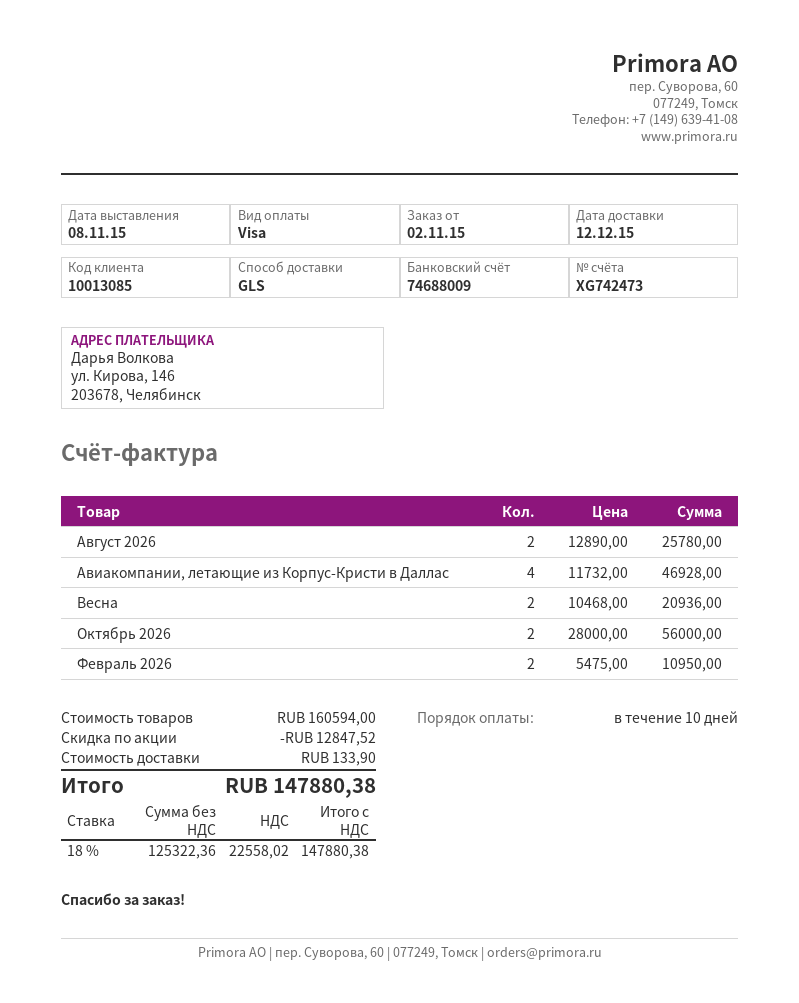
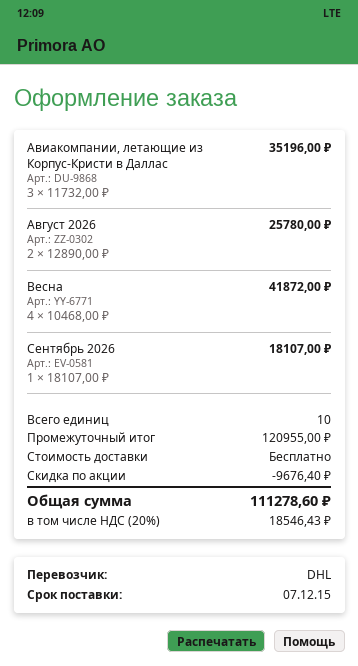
delivery date: 2015-12-12 -> 2015-12-07
shipping method: GLS -> DHL
Авиакомпании, летающие из Корпус-Кристи в Даллас: 4 x 11732.00 = 46928.00 -> 3 x 11732.00 = 35196.00
Весна: 2 x 10468.00 = 20936.00 -> 4 x 10468.00 = 41872.00
Октябрь 2026: 2 x 28000.00 = 56000.00 -> none
Февраль 2026: 2 x 5475.00 = 10950.00 -> none
Сентябрь 2026: none -> 1 x 18107.00 = 18107.00
subtotal: 160594.00 -> 120955.00
discount: 12847.52 -> 9676.40
shipping: 133.90 -> 0.00
tax: 18% = 22558.02 -> 20% = 18546.43
total: 147880.38 -> 111278.60

